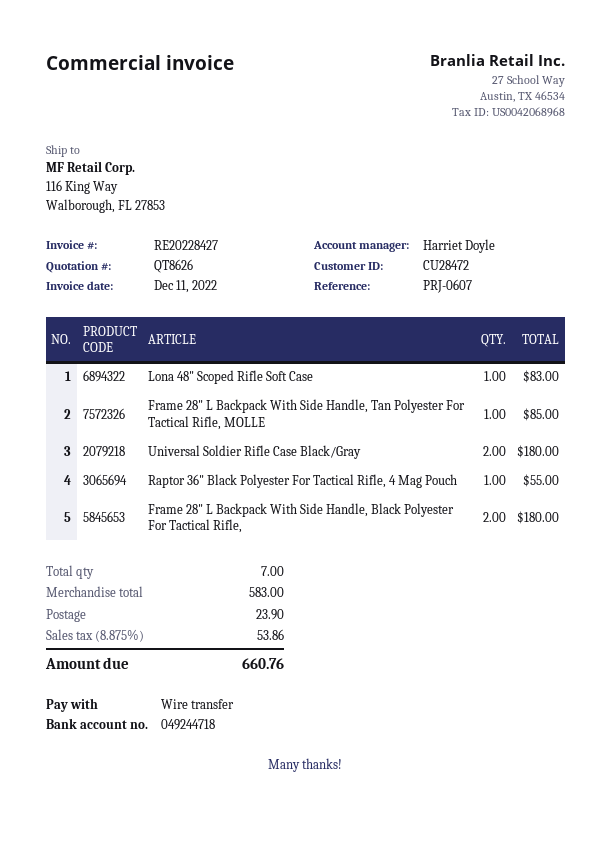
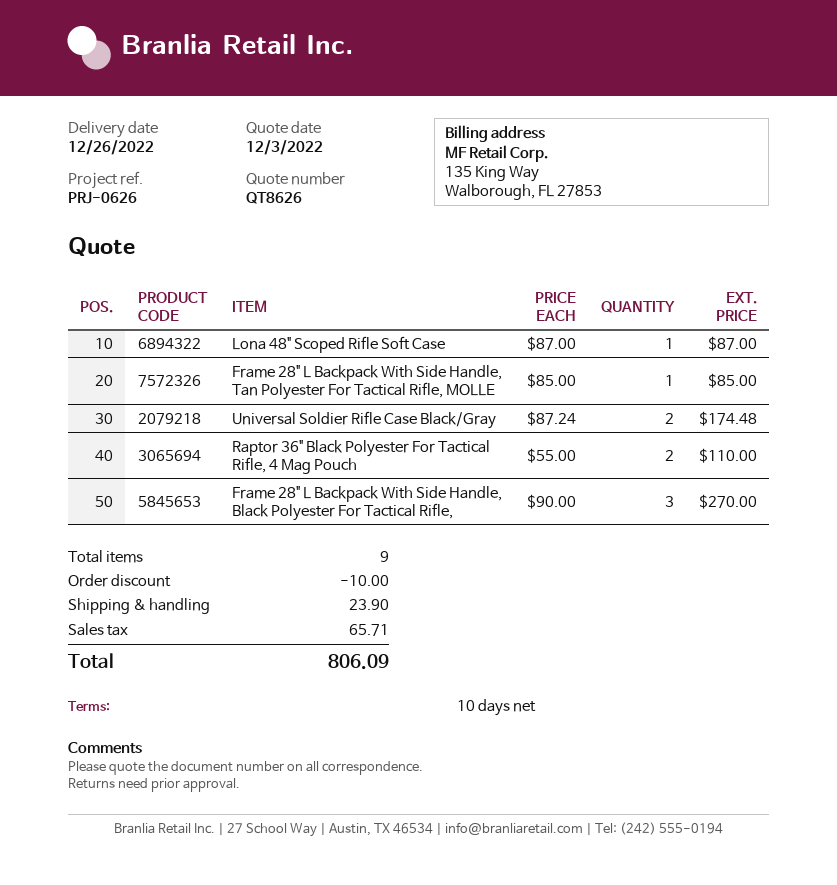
reference: PRJ-0607 -> PRJ-0626
Lona 48" Scoped Rifle Soft Case: 1 for 83.00 -> 1 for 87.00
Universal Soldier Rifle Case Black/Gray: 2 for 180.00 -> 2 for 174.48
Raptor 36" Black Polyester For Tactical Rifle, 4 Mag Pouch: 1 for 55.00 -> 2 for 110.00
Frame 28" L Backpack With Side Handle, Black Polyester For Tactical Rifle,: 2 for 180.00 -> 3 for 270.00
total quantity: 7 -> 9
discount: none -> 10.00
tax: 53.86 -> 65.71
total: 660.76 -> 806.09

